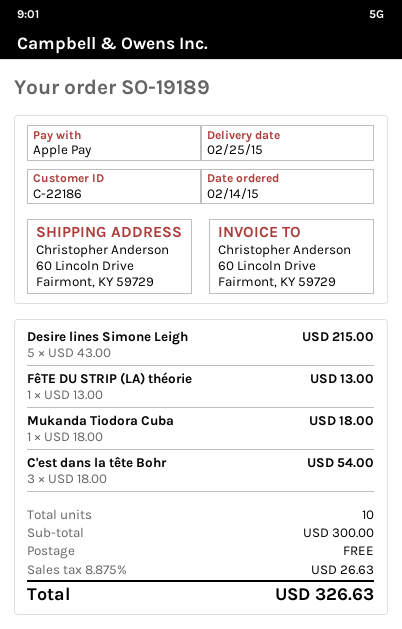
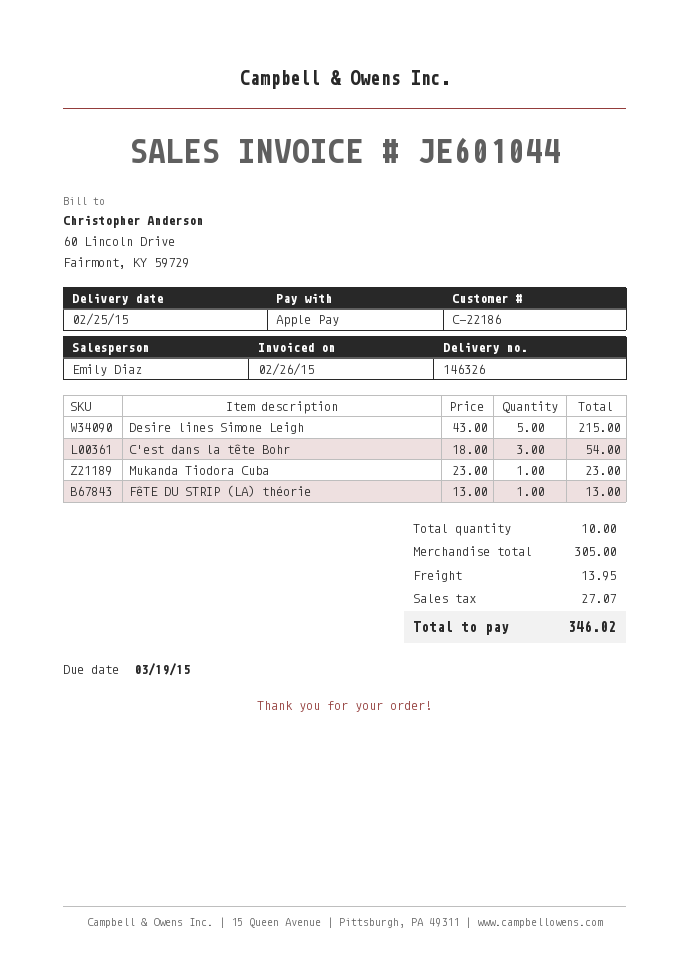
Mukanda Tiodora Cuba: 1 x 18.00 = 18.00 -> 1 x 23.00 = 23.00
subtotal: 300.00 -> 305.00
shipping: 0.00 -> 13.95
tax: 26.63 -> 27.07
total: 326.63 -> 346.02

